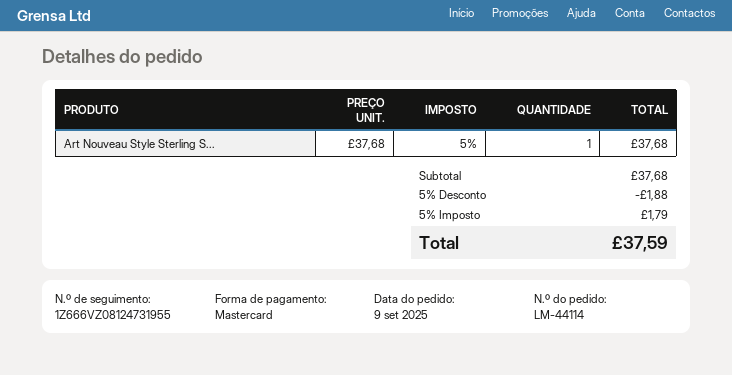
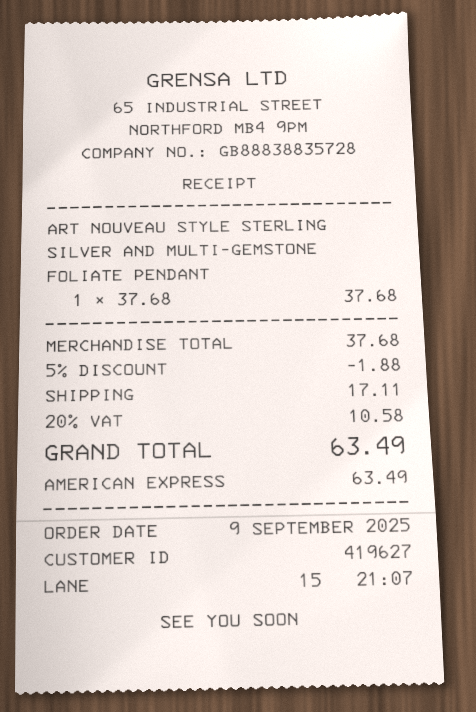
payment method: Mastercard -> American Express
shipping: none -> 17.11
tax: 5% = 1.79 -> 20% = 10.58
total: 37.59 -> 63.49

